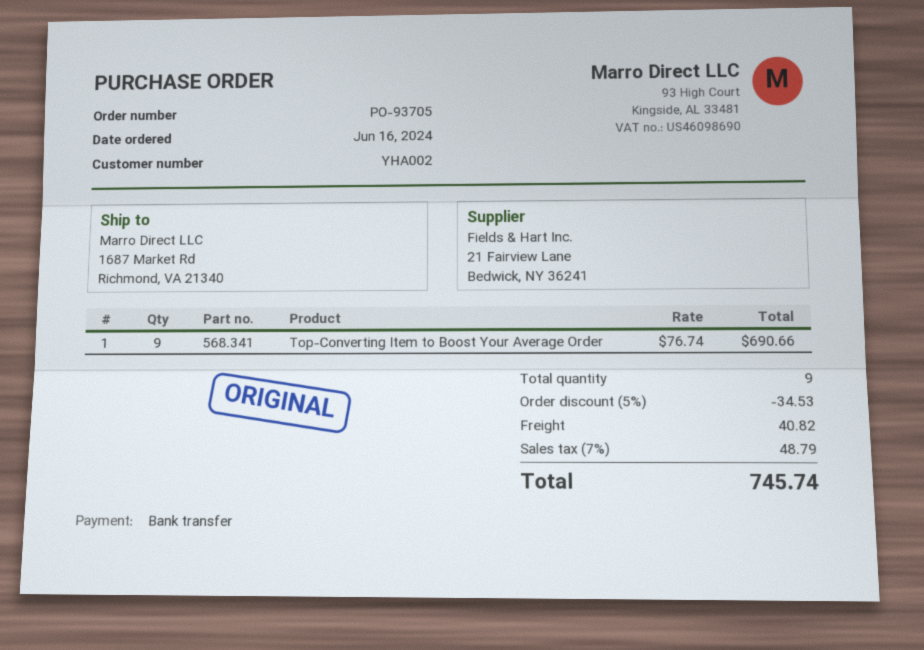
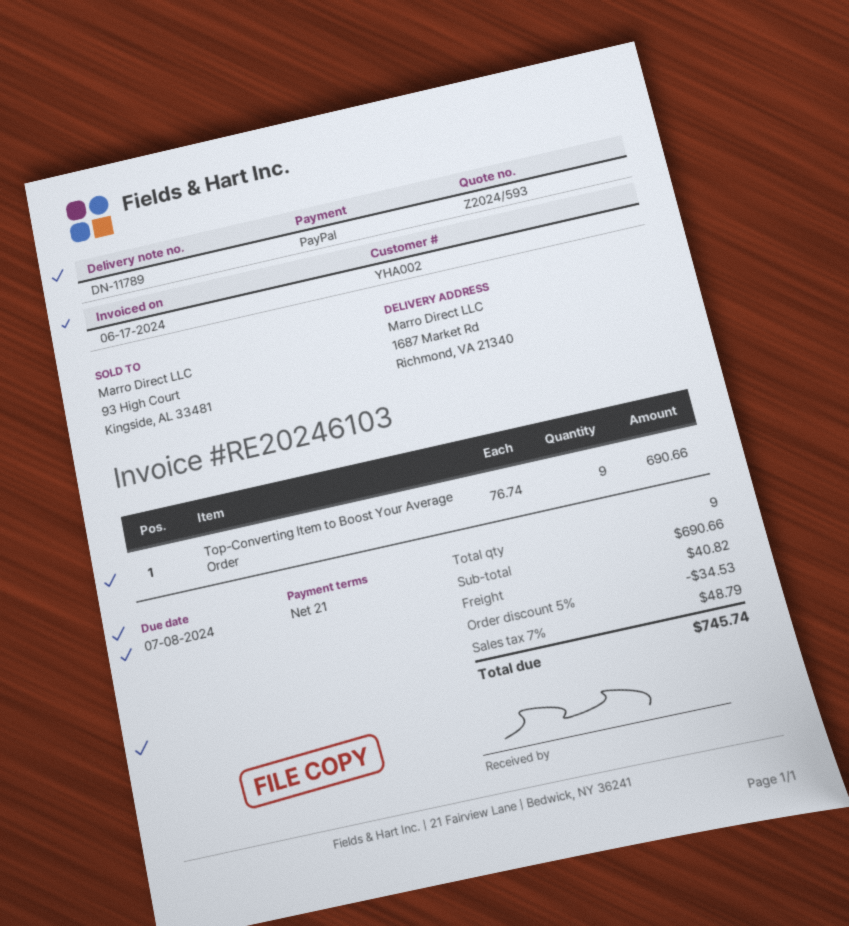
payment method: bank transfer -> PayPal

